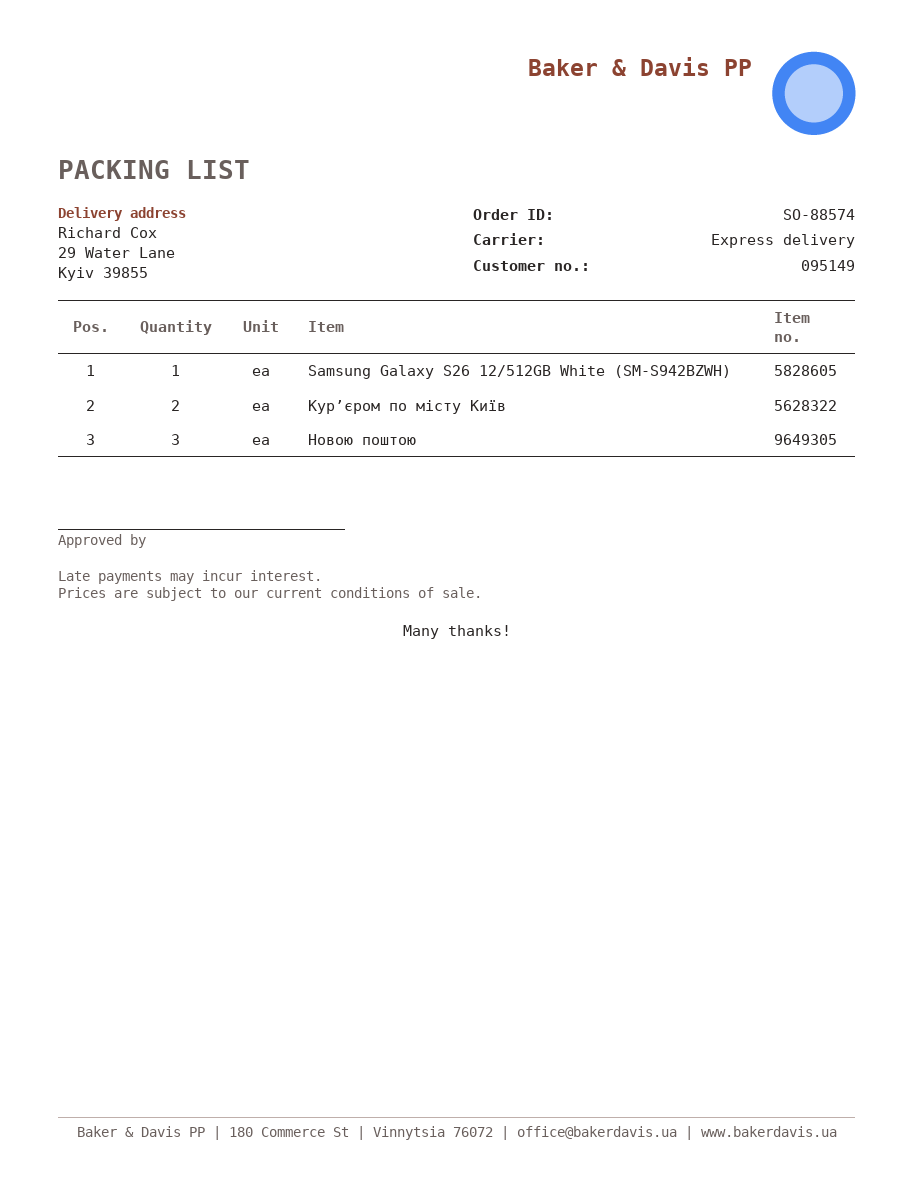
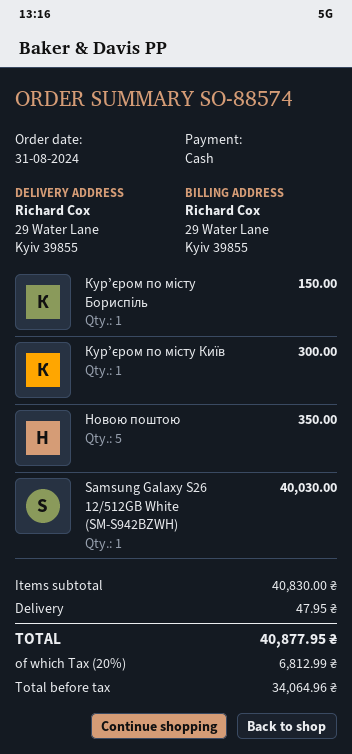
Курʼєром по місту Київ: 2 -> 1
Новою поштою: 3 -> 5
Курʼєром по місту Бориспіль: none -> 1

